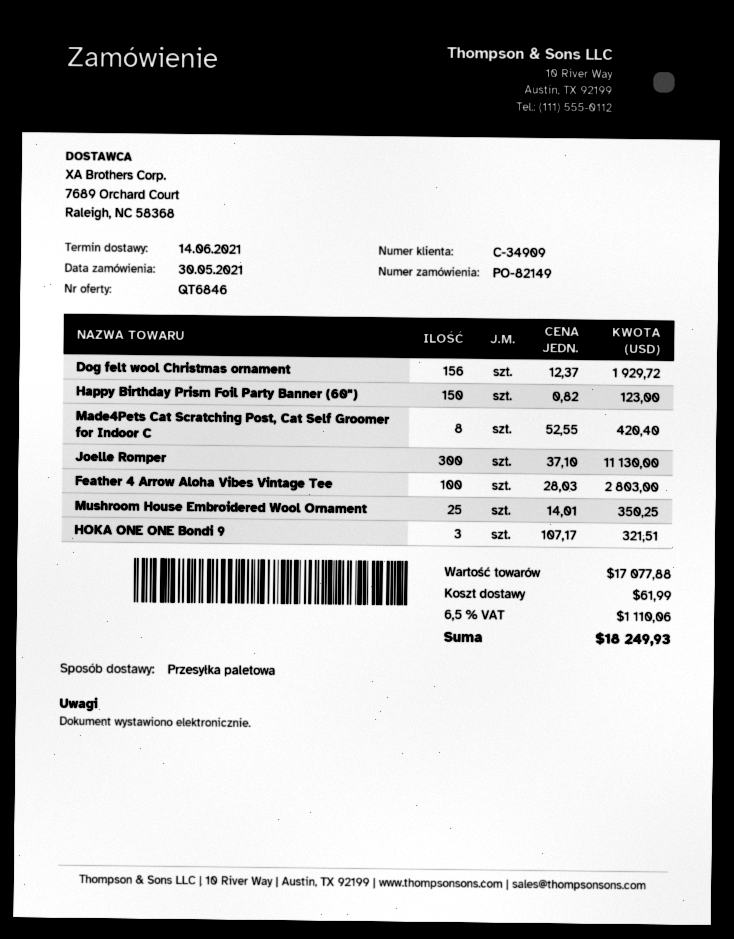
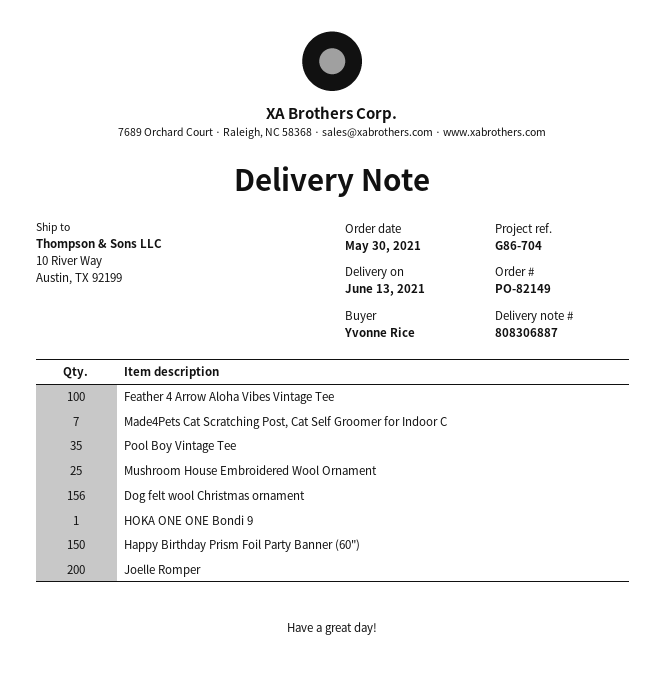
delivery date: 2021-06-14 -> 2021-06-13
Made4Pets Cat Scratching Post, Cat Self Groomer for Indoor C: 8 -> 7
Joelle Romper: 300 -> 200
HOKA ONE ONE Bondi 9: 3 -> 1
Pool Boy Vintage Tee: none -> 35

